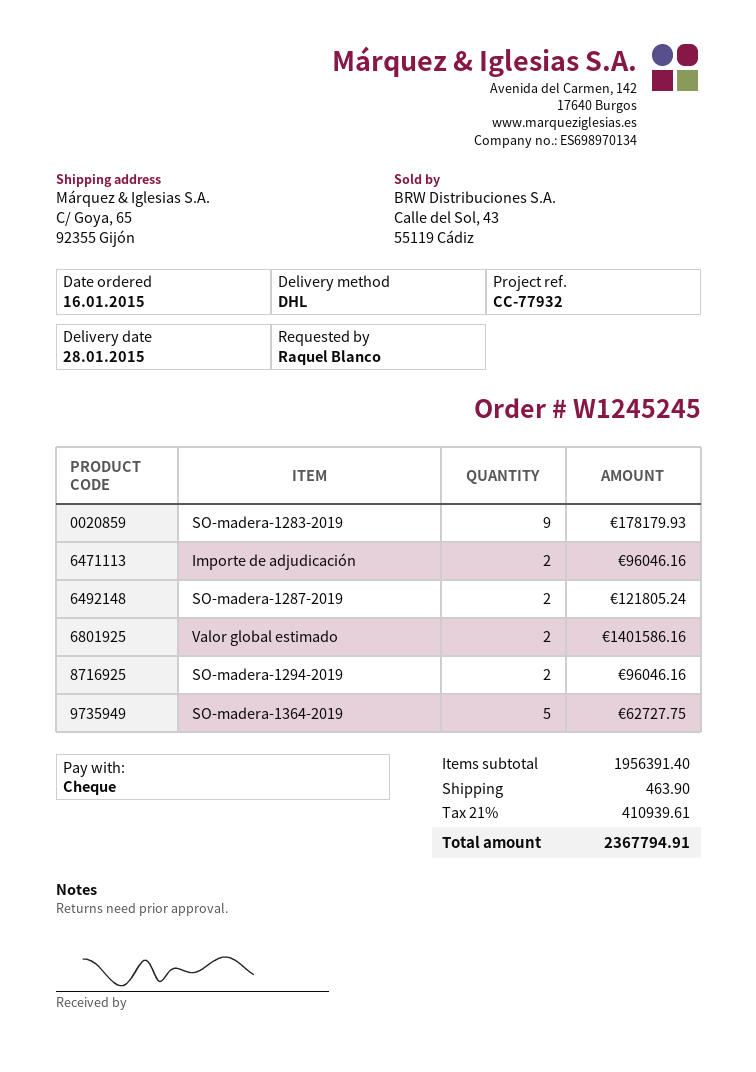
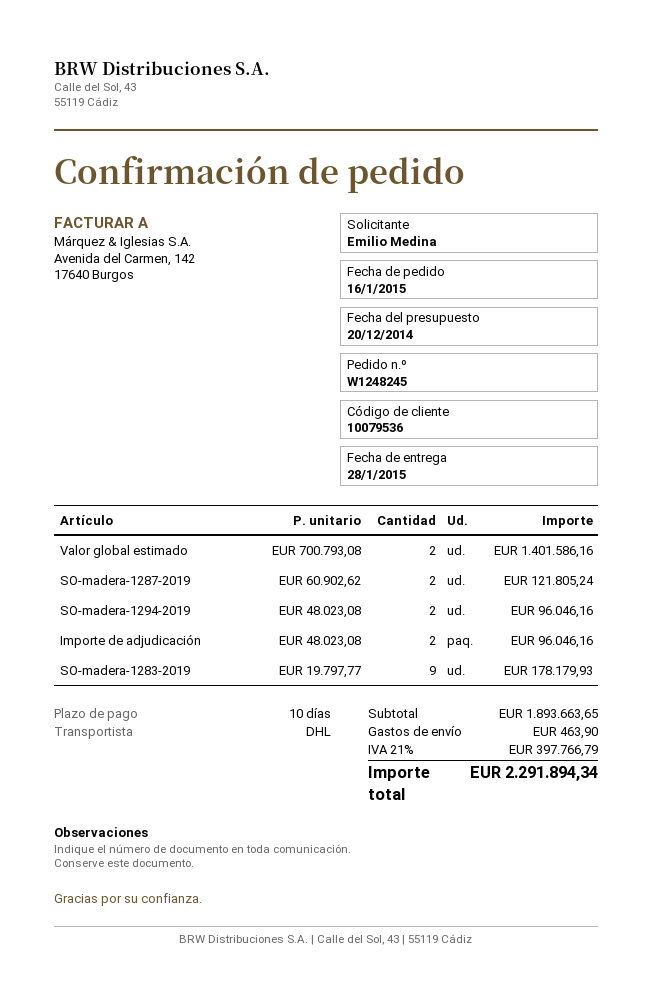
order number: W1245245 -> W1248245
ordered by: Raquel Blanco -> Emilio Medina
SO-madera-1364-2019: 5 for 62727.75 -> none
subtotal: 1956391.40 -> 1893663.65
tax: 21% = 410939.61 -> 21% = 397766.79
total: 2367794.91 -> 2291894.34

